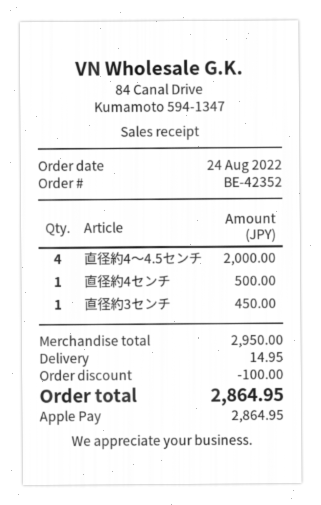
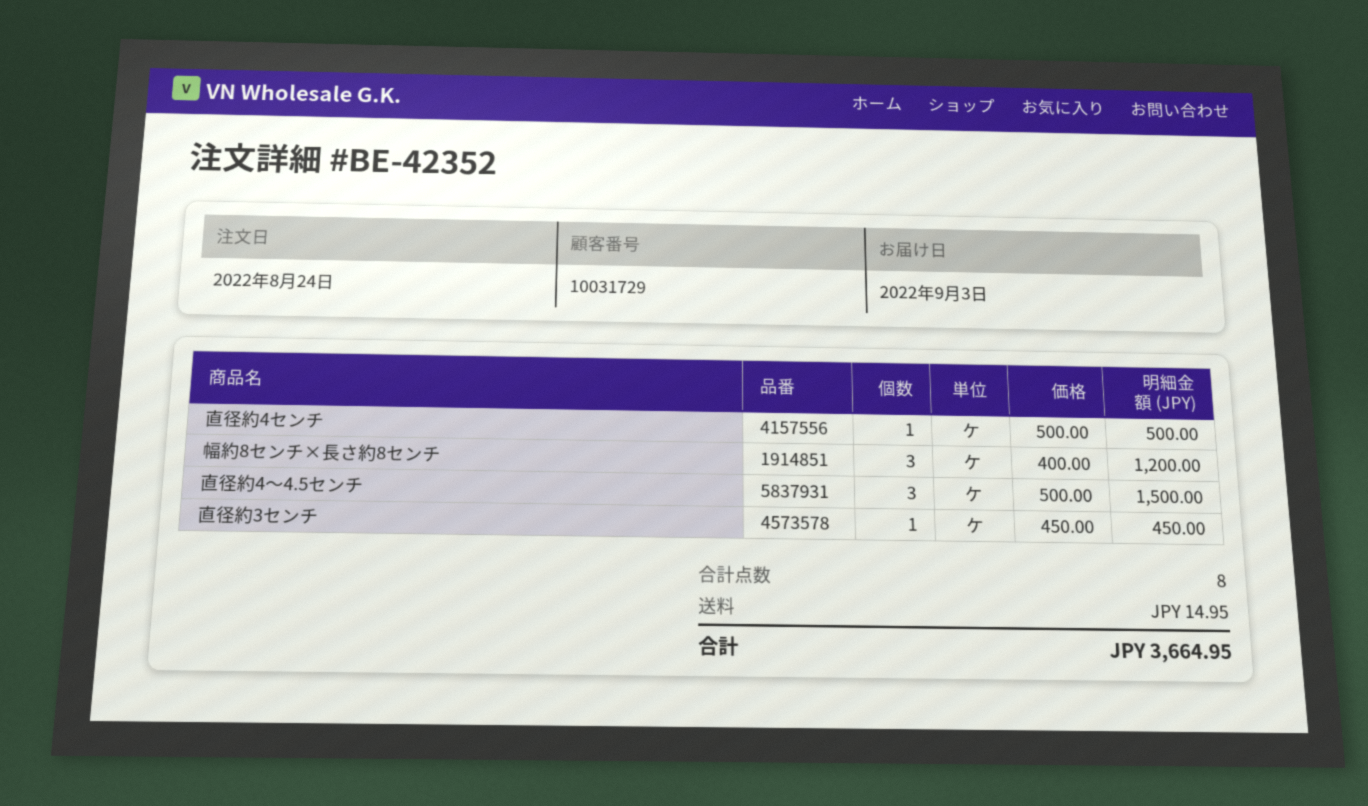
直径約4〜4.5センチ: 4 for 2000.00 -> 3 for 1500.00
幅約8センチ×長さ約8センチ: none -> 3 for 1200.00
discount: 100.00 -> none
total: 2864.95 -> 3664.95

